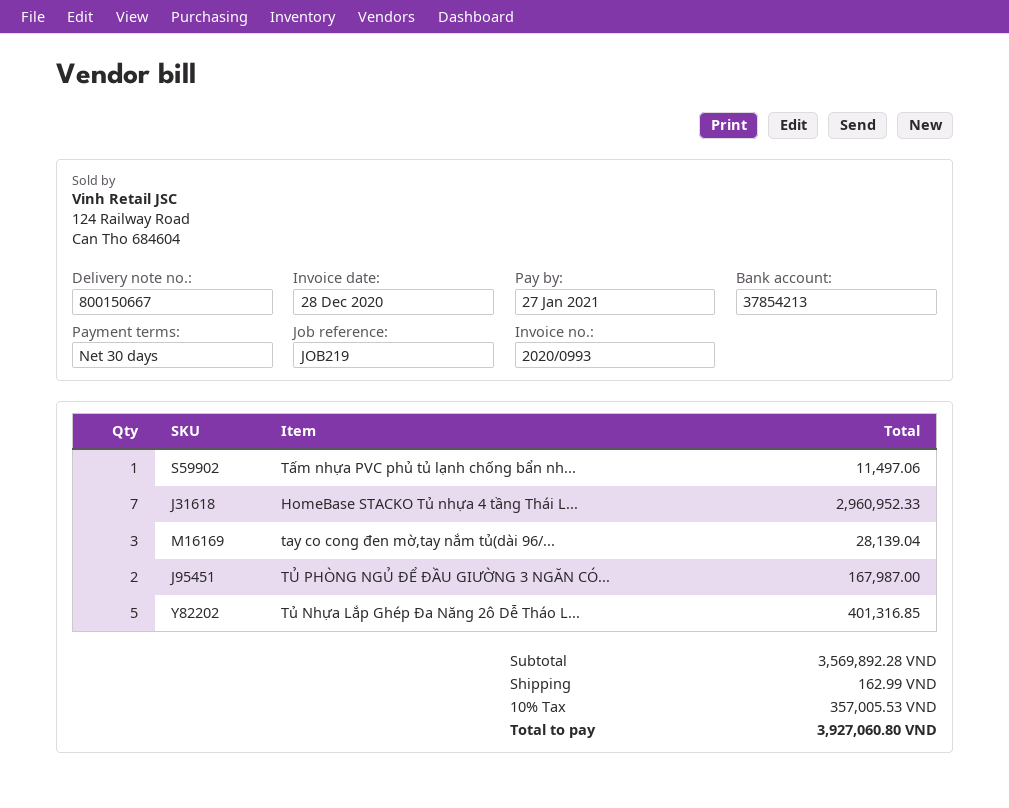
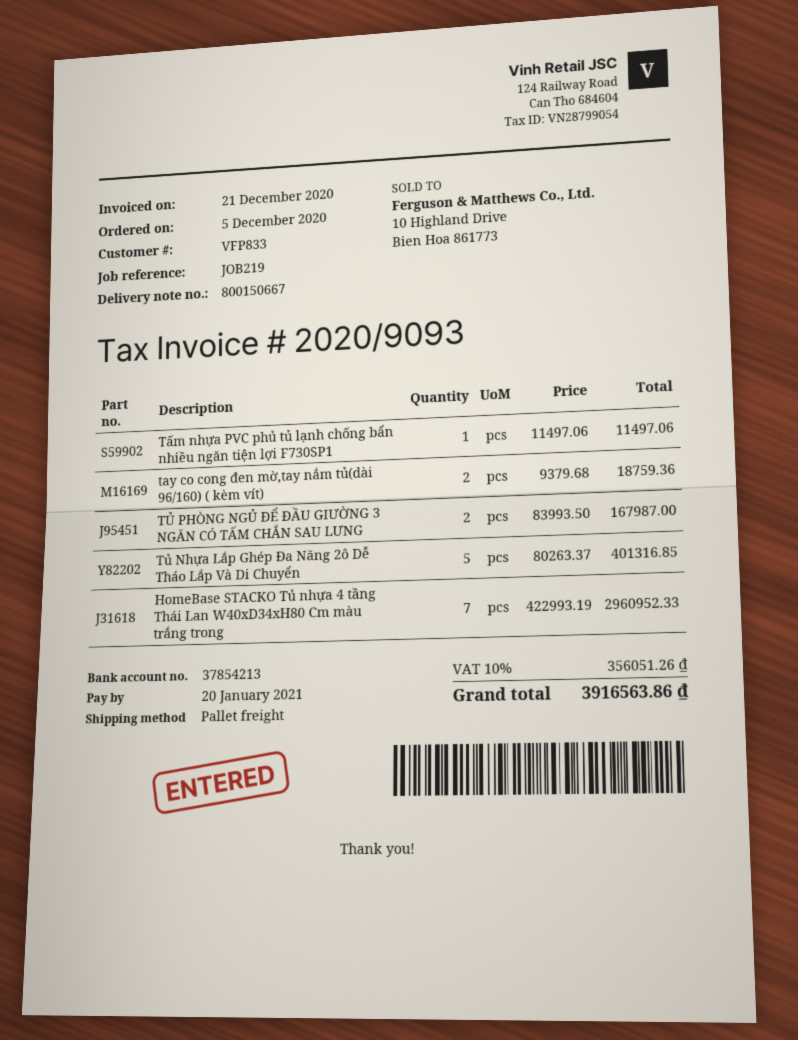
invoice number: 2020/0993 -> 2020/9093
invoice date: 2020-12-28 -> 2020-12-21
due date: 2021-01-27 -> 2021-01-20
tay co cong đen mờ,tay nắm tủ(dài 96/...: 3 for 28139.04 -> 2 for 18759.36
shipping: 162.99 -> none
tax: 10% = 357005.53 -> 10% = 356051.26
total: 3927060.80 -> 3916563.86

